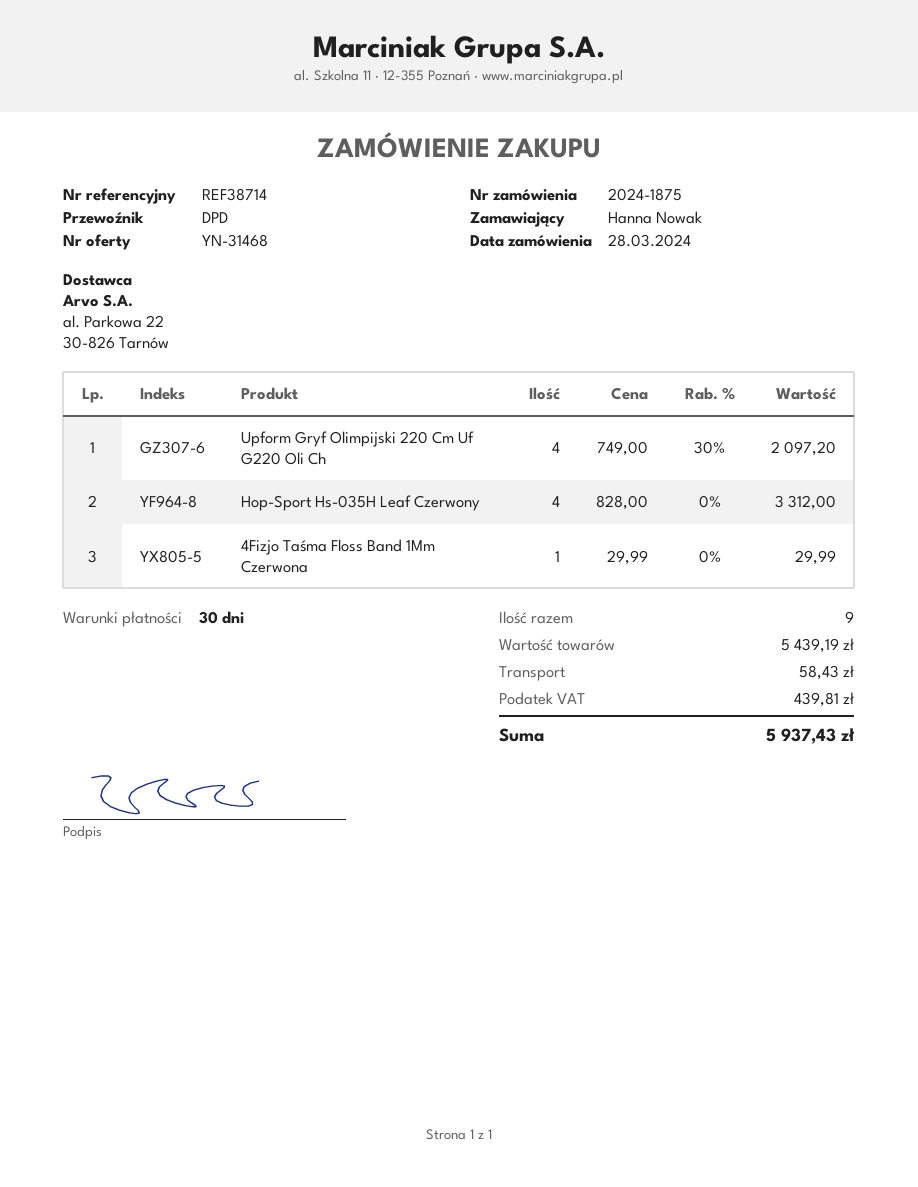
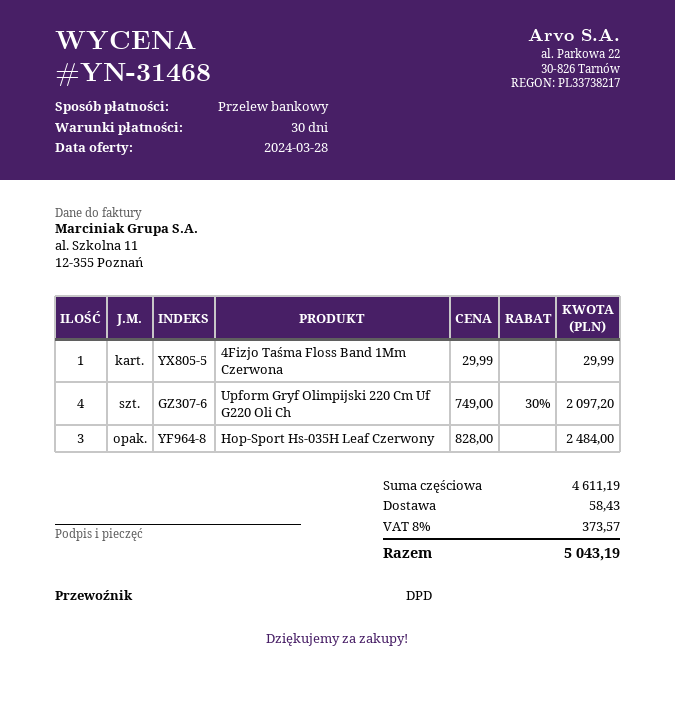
Hop-Sport Hs-035H Leaf Czerwony: 4 x 828.00 = 3312.00 -> 3 x 828.00 = 2484.00
subtotal: 5439.19 -> 4611.19
tax: 439.81 -> 373.57
total: 5937.43 -> 5043.19

